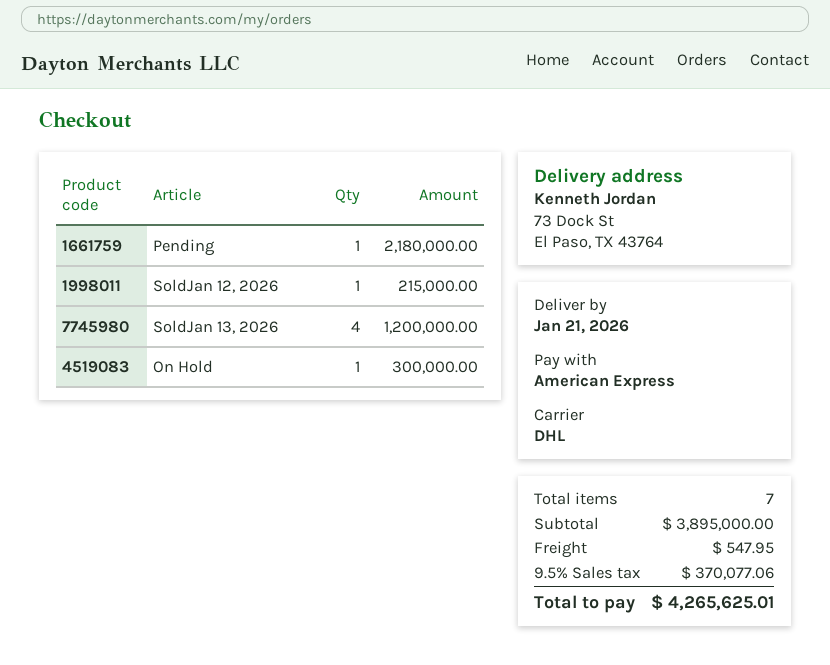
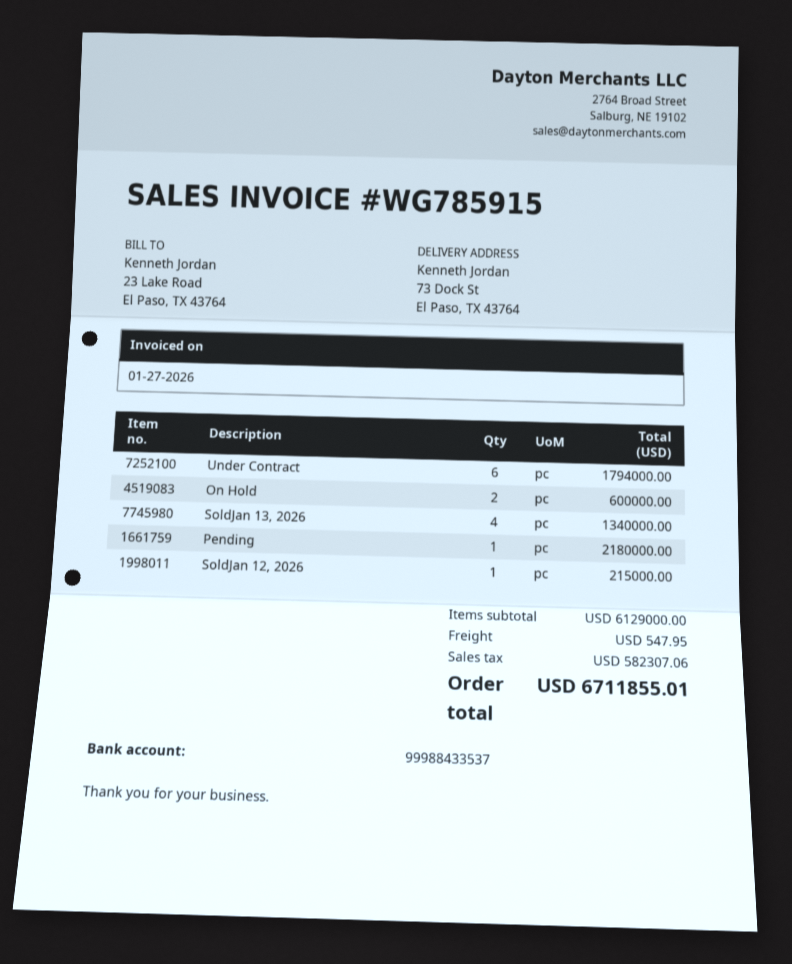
SoldJan 13, 2026: 4 for 1200000.00 -> 4 for 1340000.00
On Hold: 1 for 300000.00 -> 2 for 600000.00
Under Contract: none -> 6 for 1794000.00
subtotal: 3895000.00 -> 6129000.00
tax: 370077.06 -> 582307.06
total: 4265625.01 -> 6711855.01

